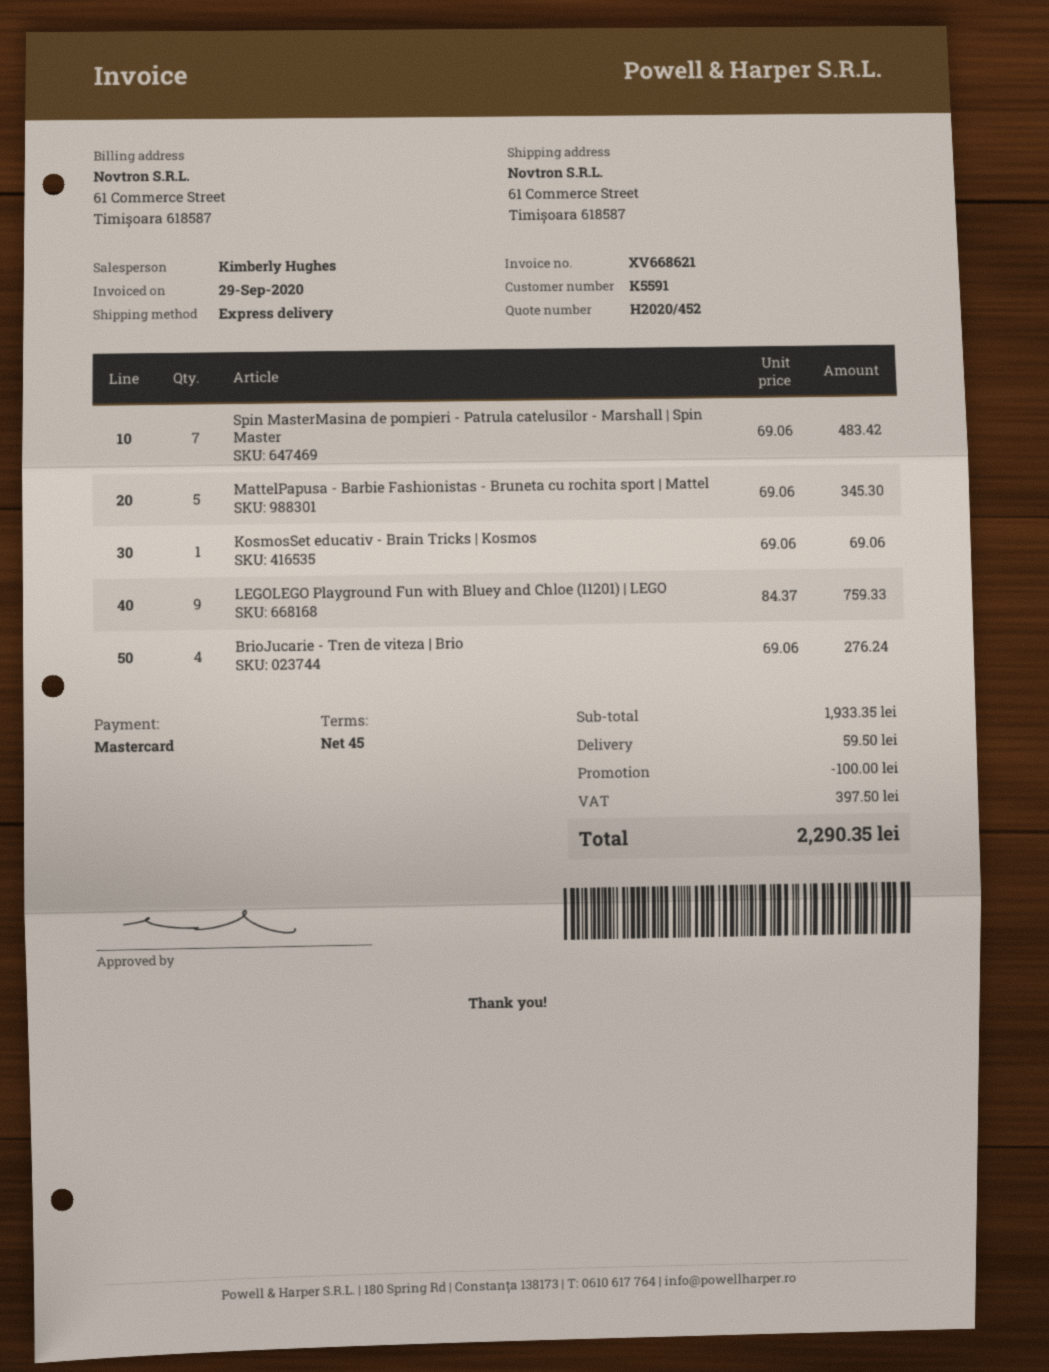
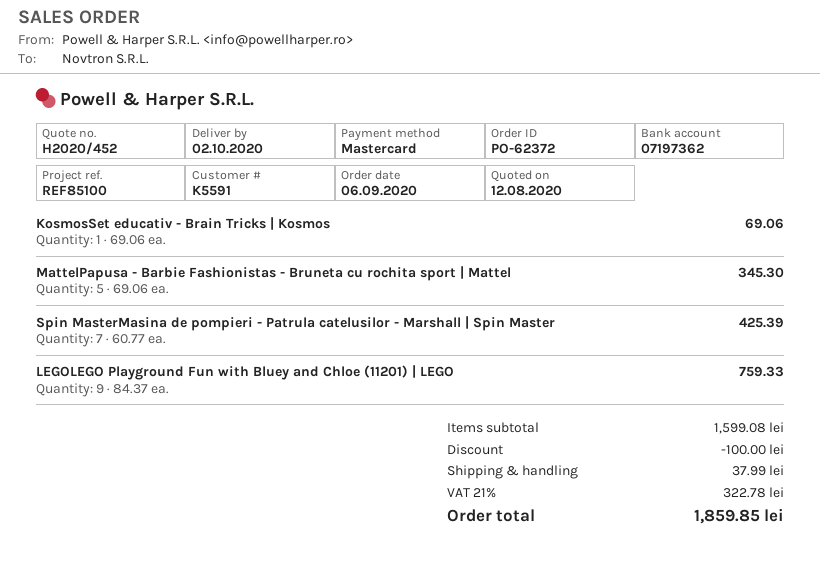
Spin MasterMasina de pompieri - Patrula catelusilor - Marshall | Spin Master: 7 x 69.06 = 483.42 -> 7 x 60.77 = 425.39
BrioJucarie - Tren de viteza | Brio: 4 x 69.06 = 276.24 -> none
subtotal: 1933.35 -> 1599.08
shipping: 59.50 -> 37.99
tax: 397.50 -> 322.78
total: 2290.35 -> 1859.85

